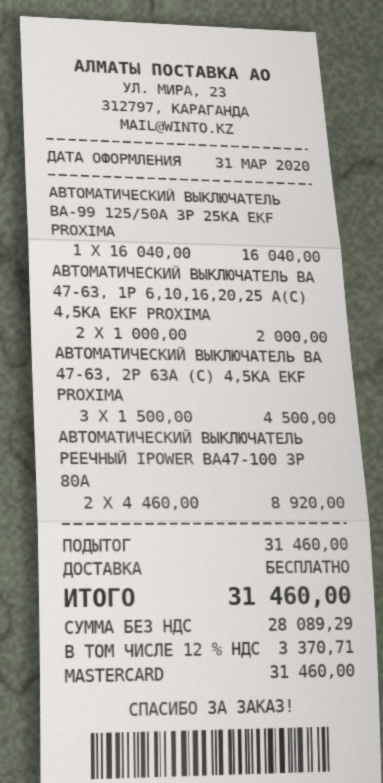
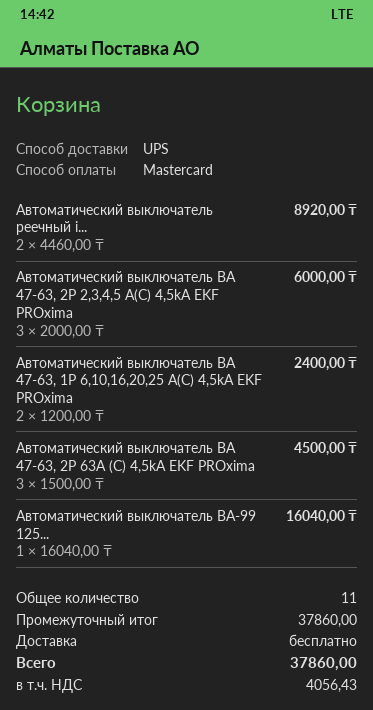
АВТОМАТИЧЕСКИЙ ВЫКЛЮЧАТЕЛЬ ВА 47-63, 1P 6,10,16,20,25 А(С) 4,5KA EKF PROXIMA: 2 x 1000.00 = 2000.00 -> 2 x 1200.00 = 2400.00
Автоматический выключатель ВА 47-63, 2P 2,3,4,5 А(С) 4,5kA EKF PROxima: none -> 3 x 2000.00 = 6000.00
subtotal: 31460.00 -> 37860.00
tax: 3370.71 -> 4056.43
total: 31460.00 -> 37860.00

